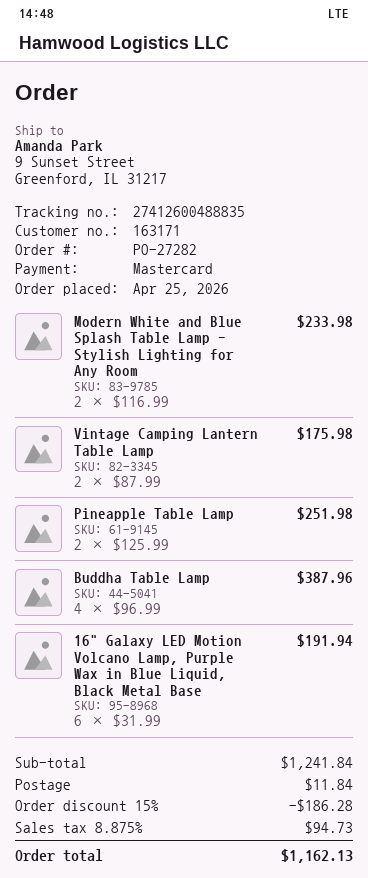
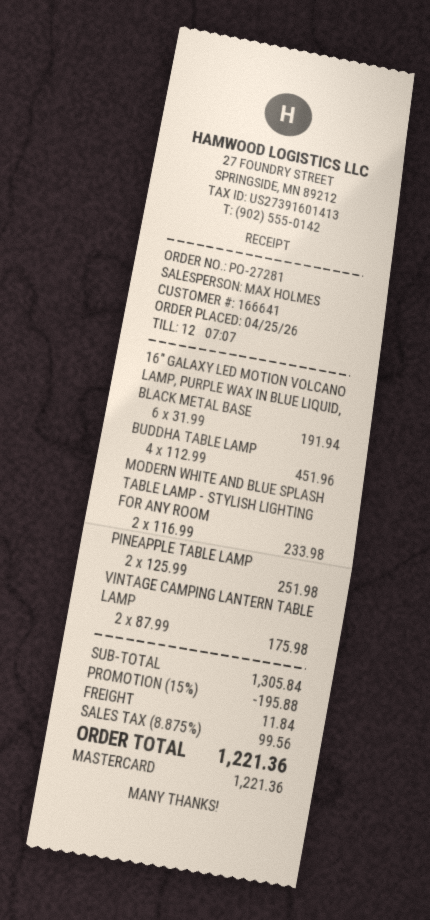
order number: PO-27282 -> PO-27281
customer number: 163171 -> 166641
Buddha Table Lamp: 4 x 96.99 = 387.96 -> 4 x 112.99 = 451.96
subtotal: 1241.84 -> 1305.84
discount: 15% = 186.28 -> 15% = 195.88
tax: 8.875% = 94.73 -> 8.875% = 99.56
total: 1162.13 -> 1221.36

